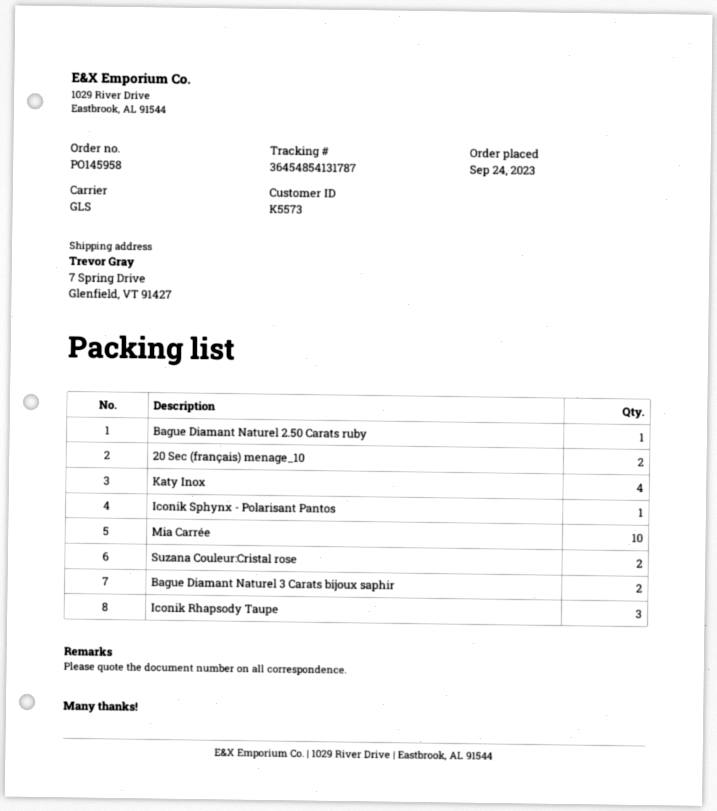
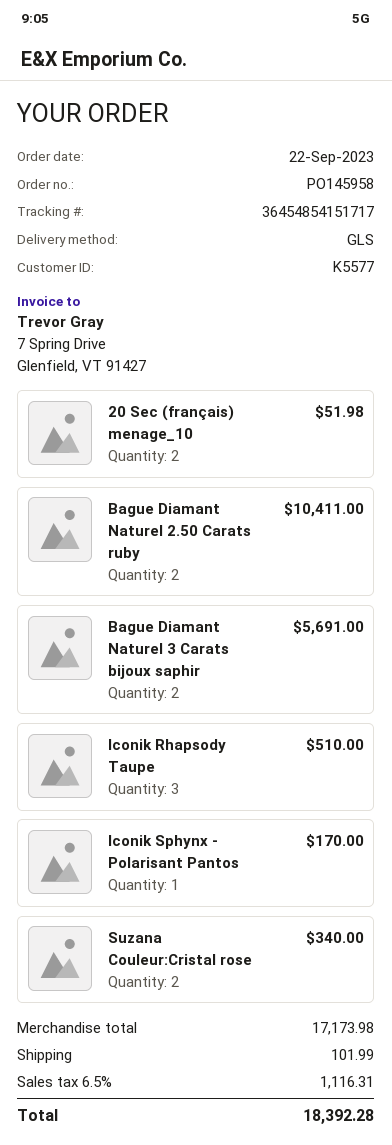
order date: 2023-09-24 -> 2023-09-22
customer number: K5573 -> K5577
tracking number: 36454854131787 -> 36454854151717
Bague Diamant Naturel 2.50 Carats ruby: 1 -> 2
Katy Inox: 4 -> none
Mia Carrée: 10 -> none

